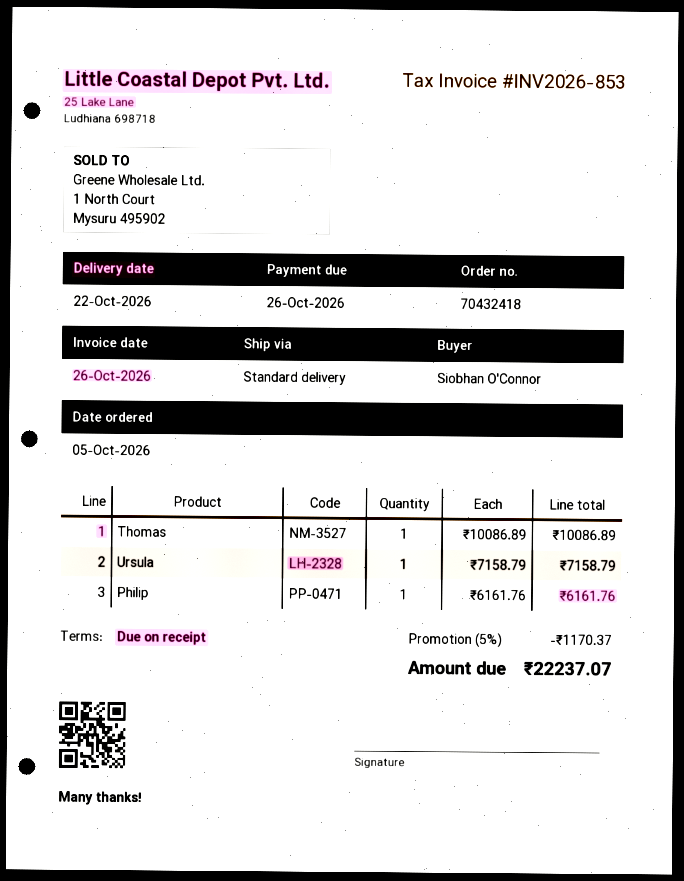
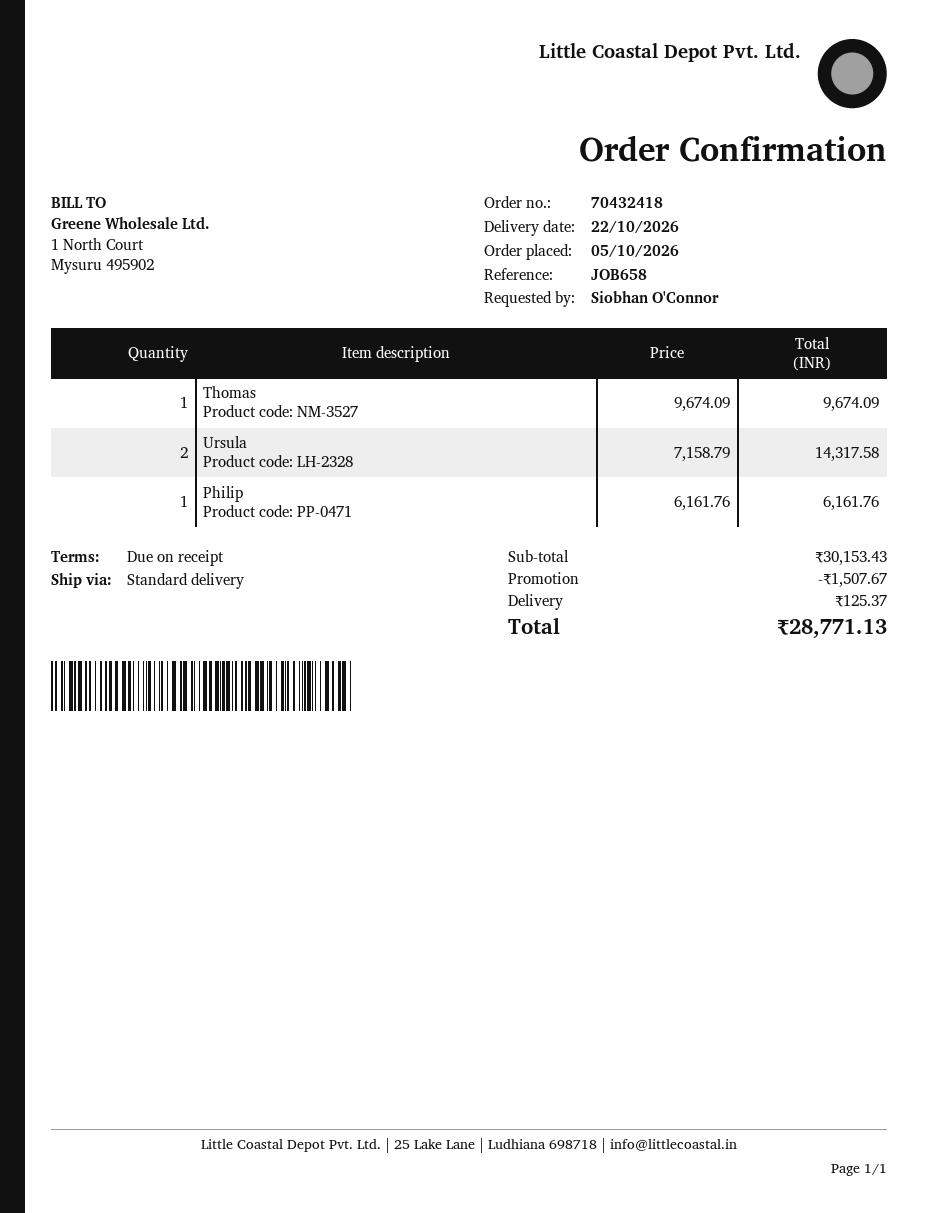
Thomas: 1 x 10086.89 = 10086.89 -> 1 x 9674.09 = 9674.09
Ursula: 1 x 7158.79 = 7158.79 -> 2 x 7158.79 = 14317.58
discount: 1170.37 -> 1507.67
shipping: none -> 125.37
total: 22237.07 -> 28771.13

